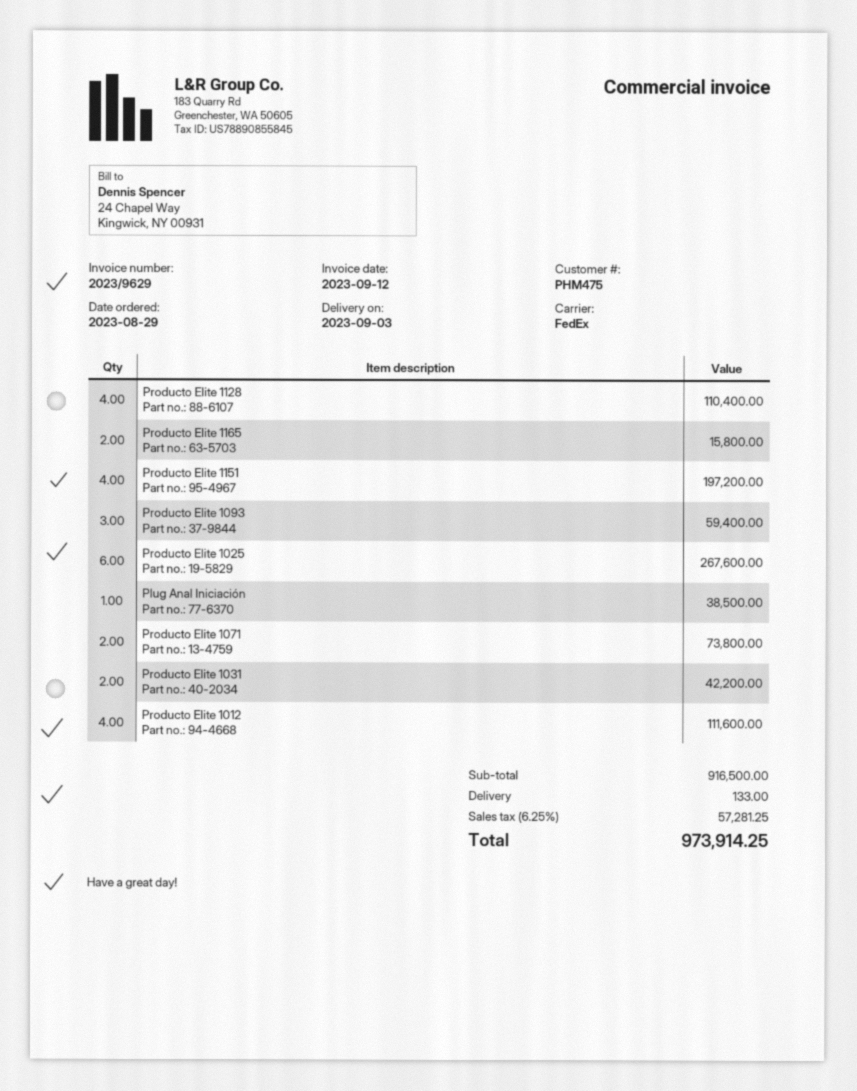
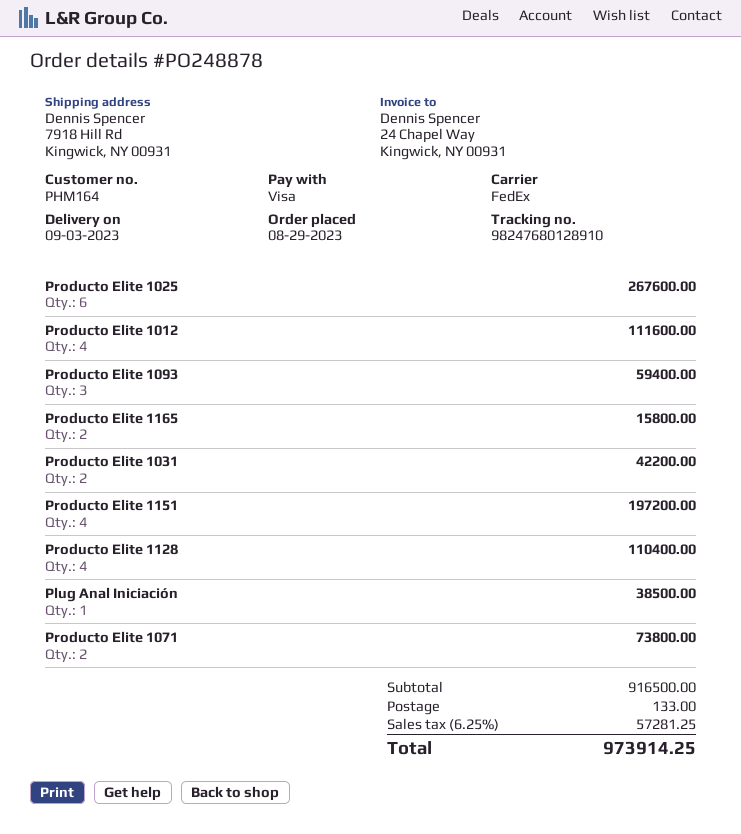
customer number: PHM475 -> PHM164

